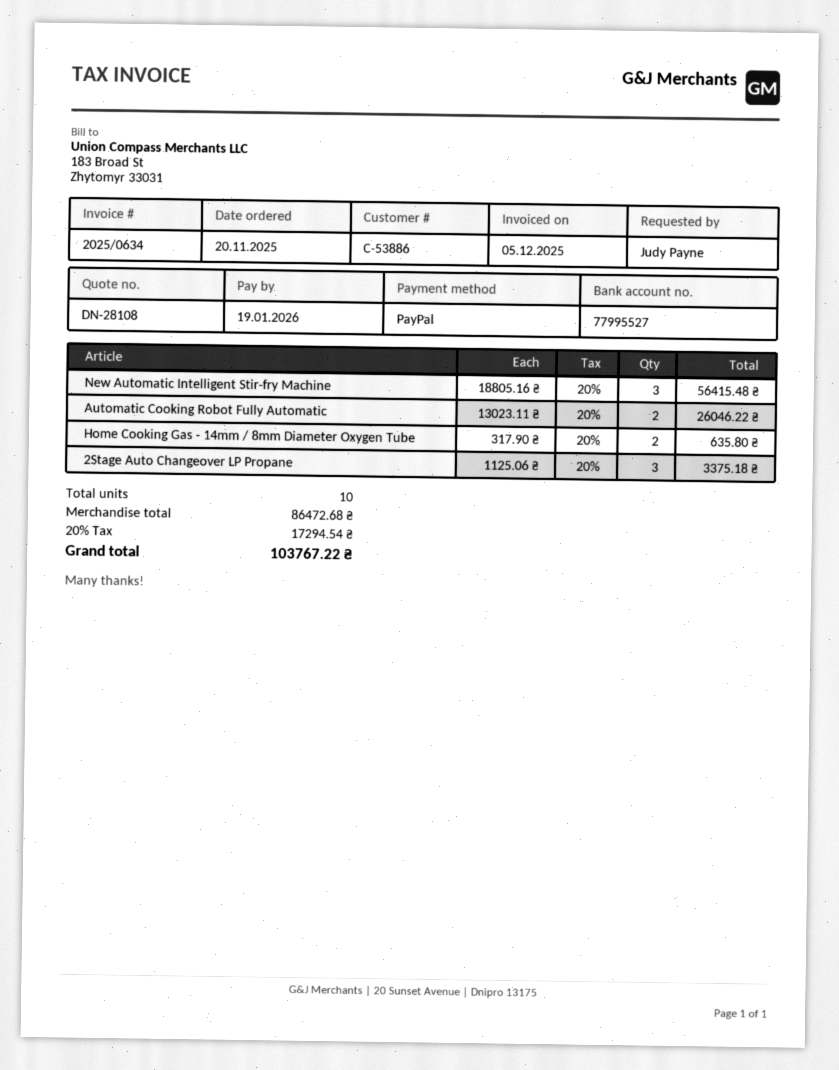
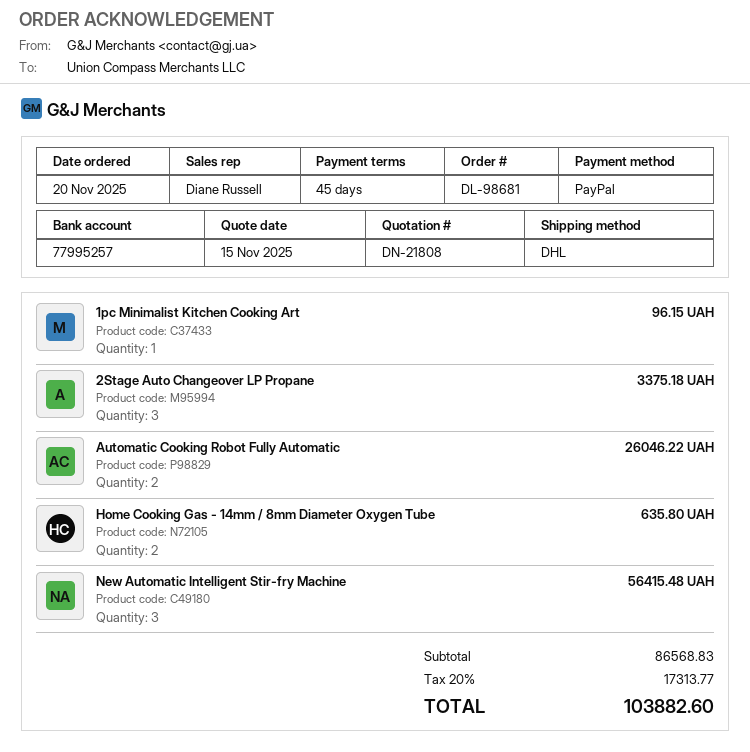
quote number: DN-28108 -> DN-21808
bank account: 77995527 -> 77995257
1pc Minimalist Kitchen Cooking Art: none -> 1 for 96.15
subtotal: 86472.68 -> 86568.83
tax: 20% = 17294.54 -> 20% = 17313.77
total: 103767.22 -> 103882.60

